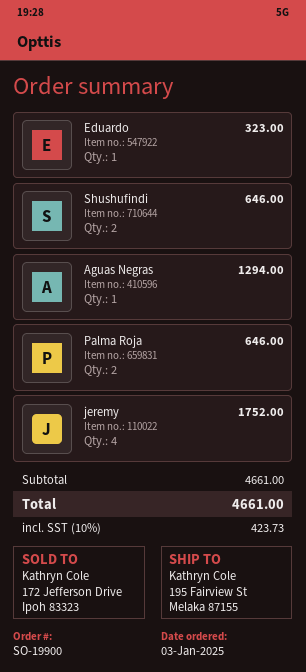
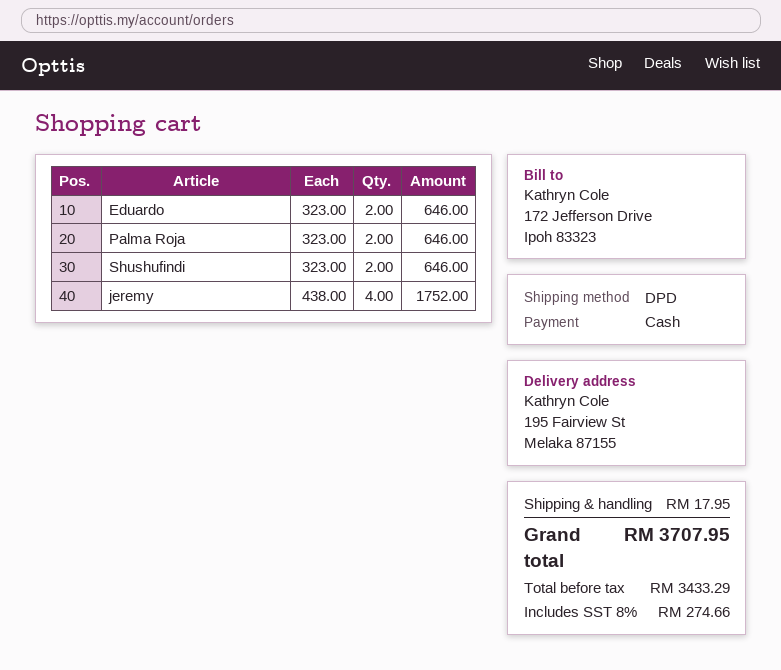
Eduardo: 1 for 323.00 -> 2 for 646.00
Aguas Negras: 1 for 1294.00 -> none
shipping: none -> 17.95
tax: 10% = 423.73 -> 8% = 274.66
total: 4661.00 -> 3707.95

